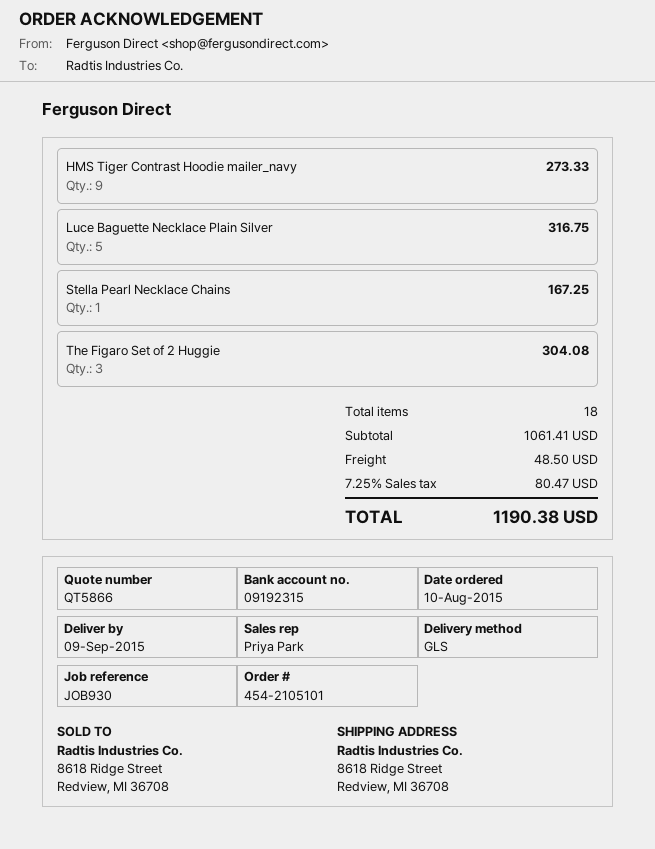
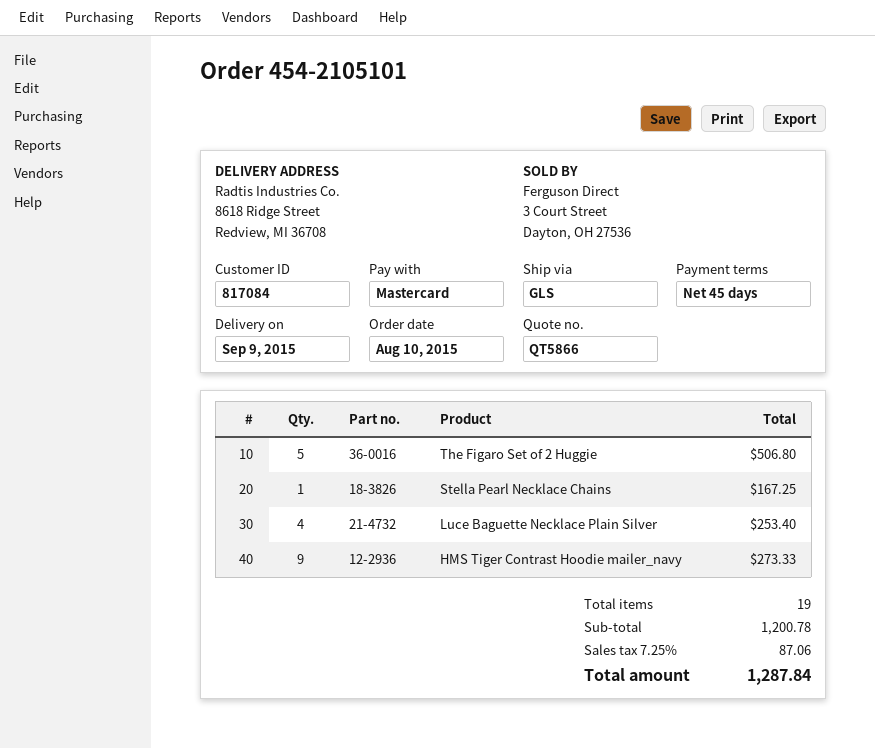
Luce Baguette Necklace Plain Silver: 5 for 316.75 -> 4 for 253.40
The Figaro Set of 2 Huggie: 3 for 304.08 -> 5 for 506.80
total quantity: 18 -> 19
subtotal: 1061.41 -> 1200.78
shipping: 48.50 -> none
tax: 7.25% = 80.47 -> 7.25% = 87.06
total: 1190.38 -> 1287.84

